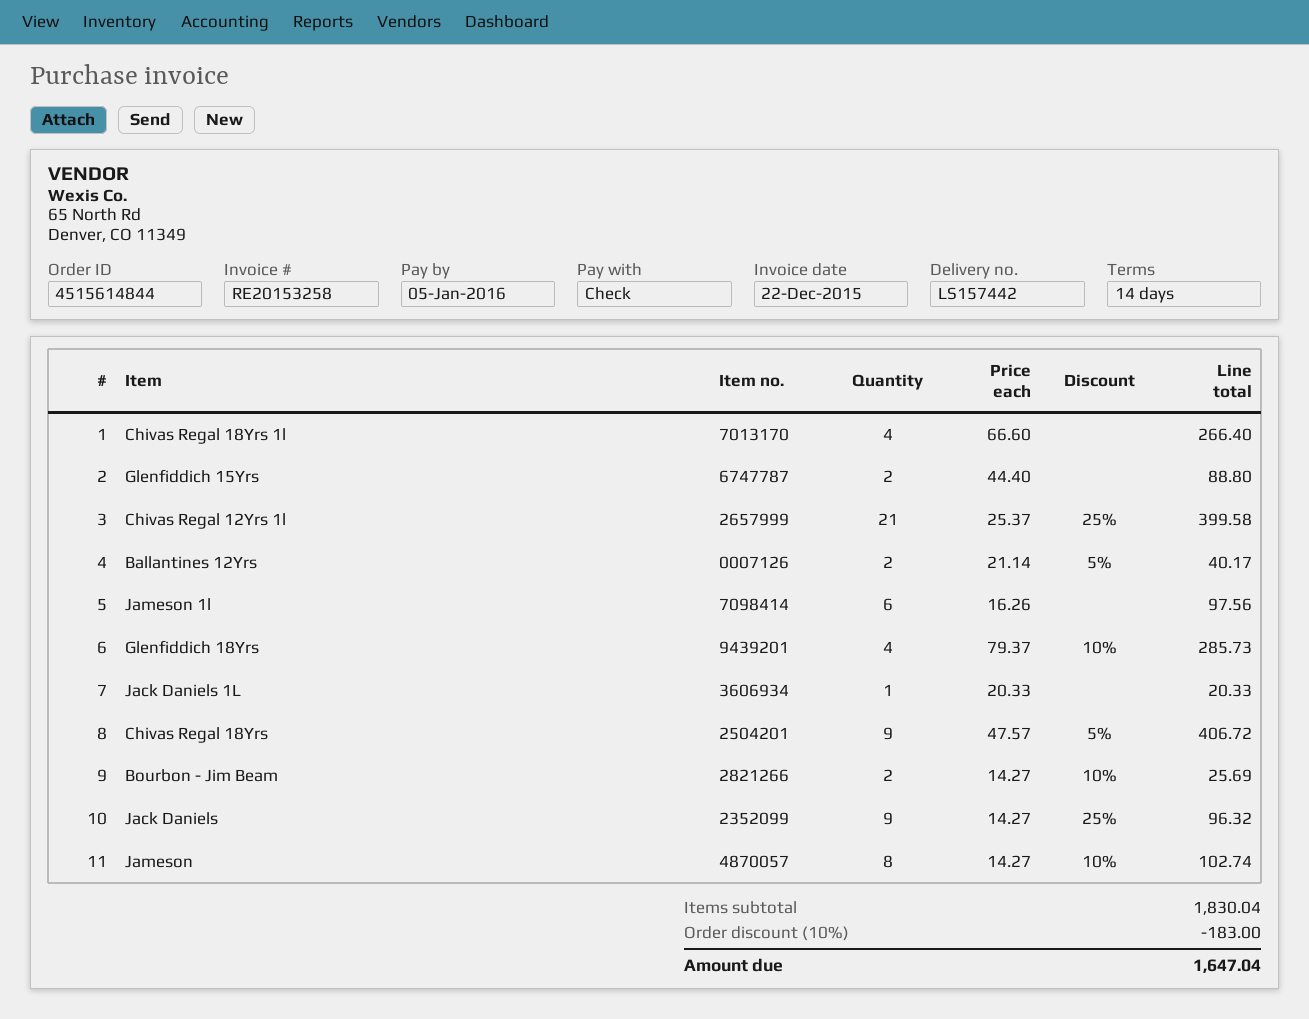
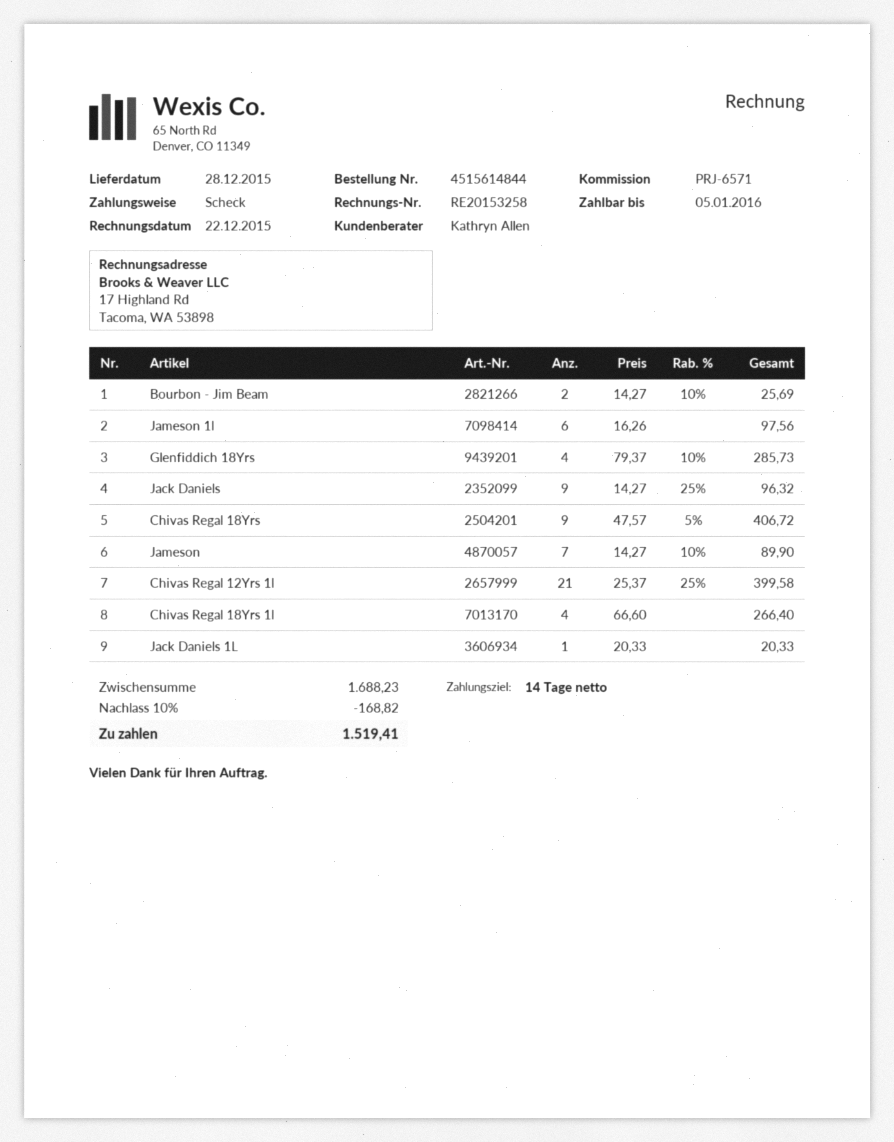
Glenfiddich 15Yrs: 2 x 44.40 = 88.80 -> none
Ballantines 12Yrs: 2 x 21.14 - 5% = 40.17 -> none
Jameson: 8 x 14.27 - 10% = 102.74 -> 7 x 14.27 - 10% = 89.90
subtotal: 1830.04 -> 1688.23
discount: 10% = 183.00 -> 10% = 168.82
total: 1647.04 -> 1519.41

